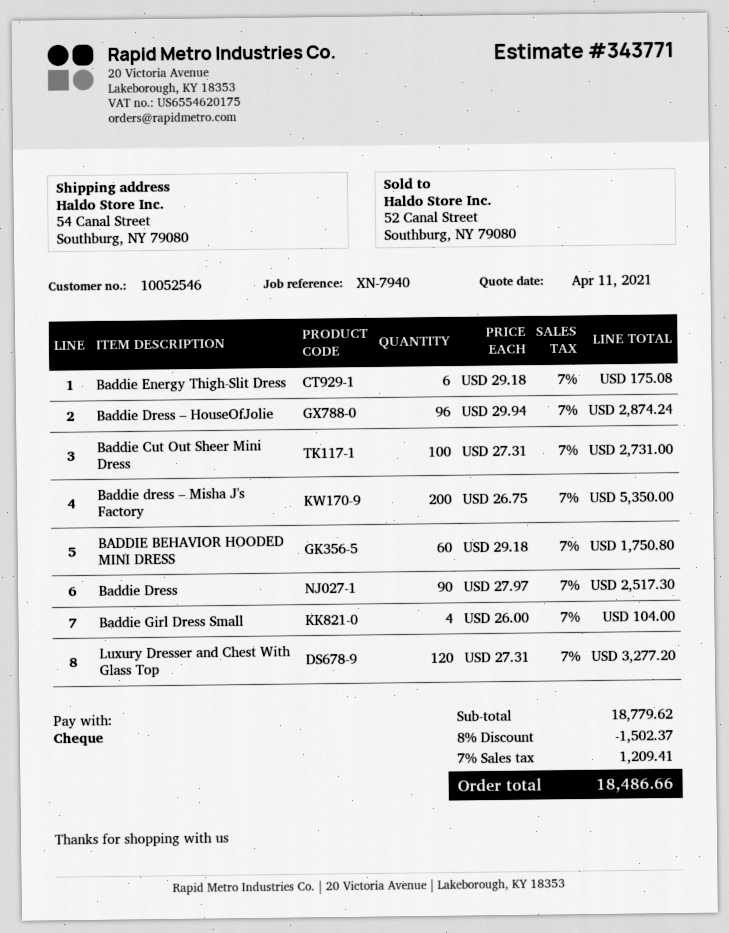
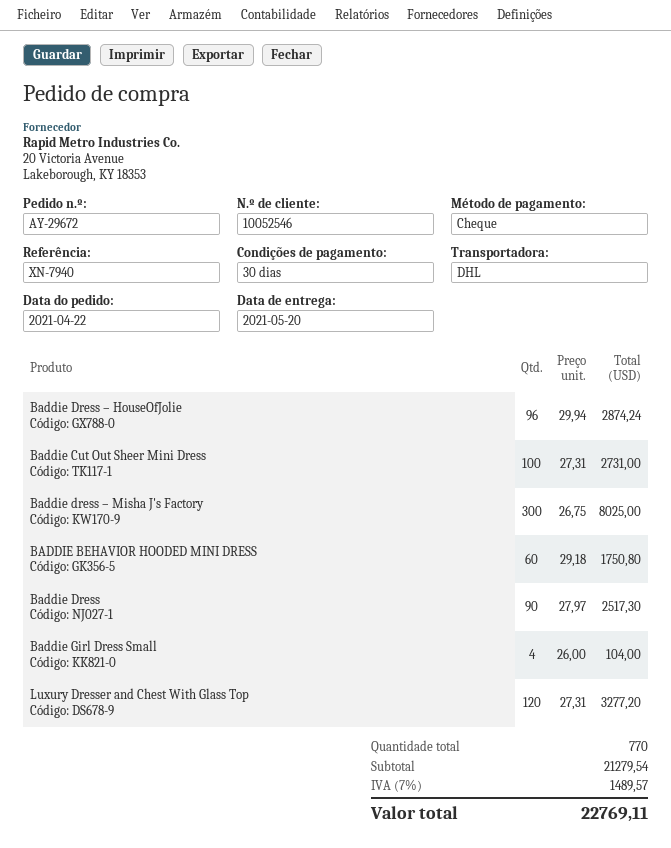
Baddie Energy Thigh-Slit Dress: 6 x 29.18 = 175.08 -> none
Baddie dress – Misha J's Factory: 200 x 26.75 = 5350.00 -> 300 x 26.75 = 8025.00
subtotal: 18779.62 -> 21279.54
discount: 8% = 1502.37 -> none
tax: 7% = 1209.41 -> 7% = 1489.57
total: 18486.66 -> 22769.11

